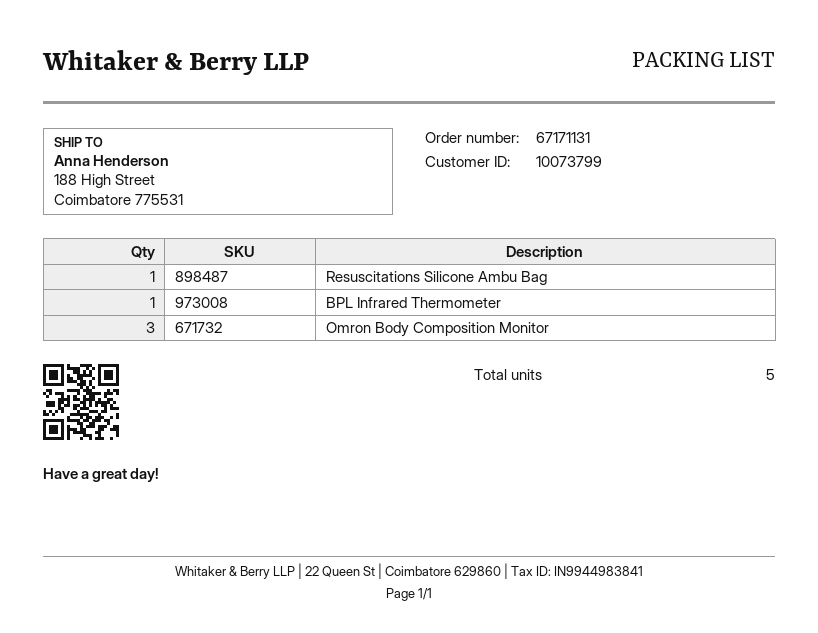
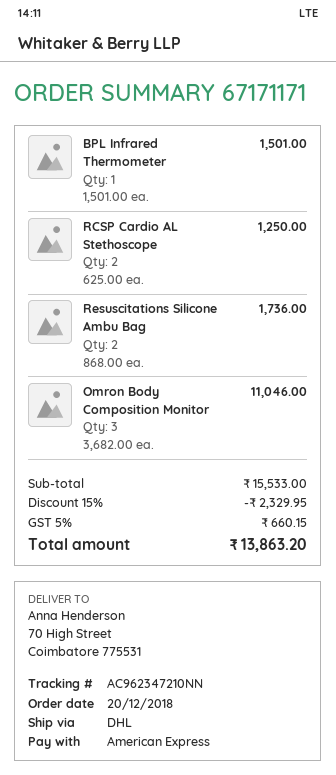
order number: 67171131 -> 67171171
ship to: 188 High Street, Coimbatore 775531 -> 70 High Street, Coimbatore 775531
Resuscitations Silicone Ambu Bag: 1 -> 2
RCSP Cardio AL Stethoscope: none -> 2

